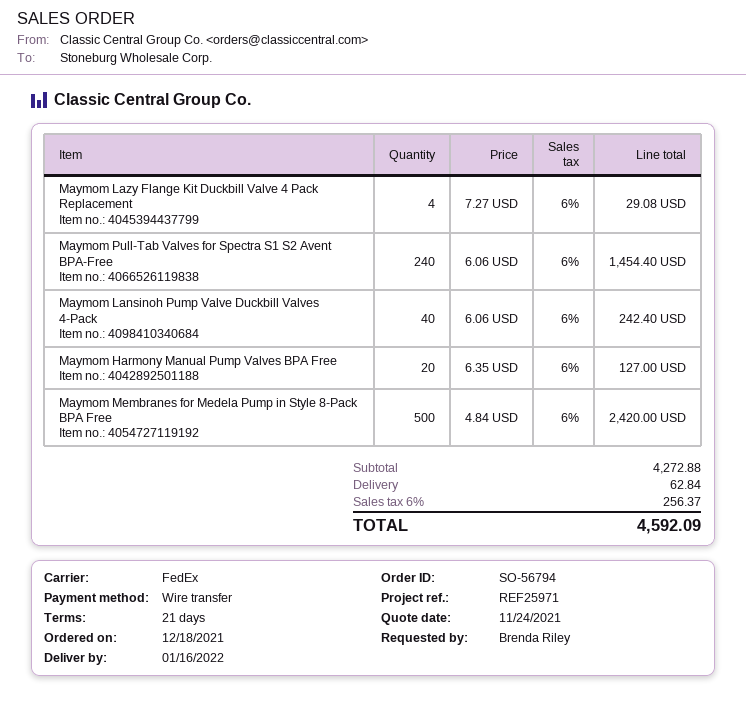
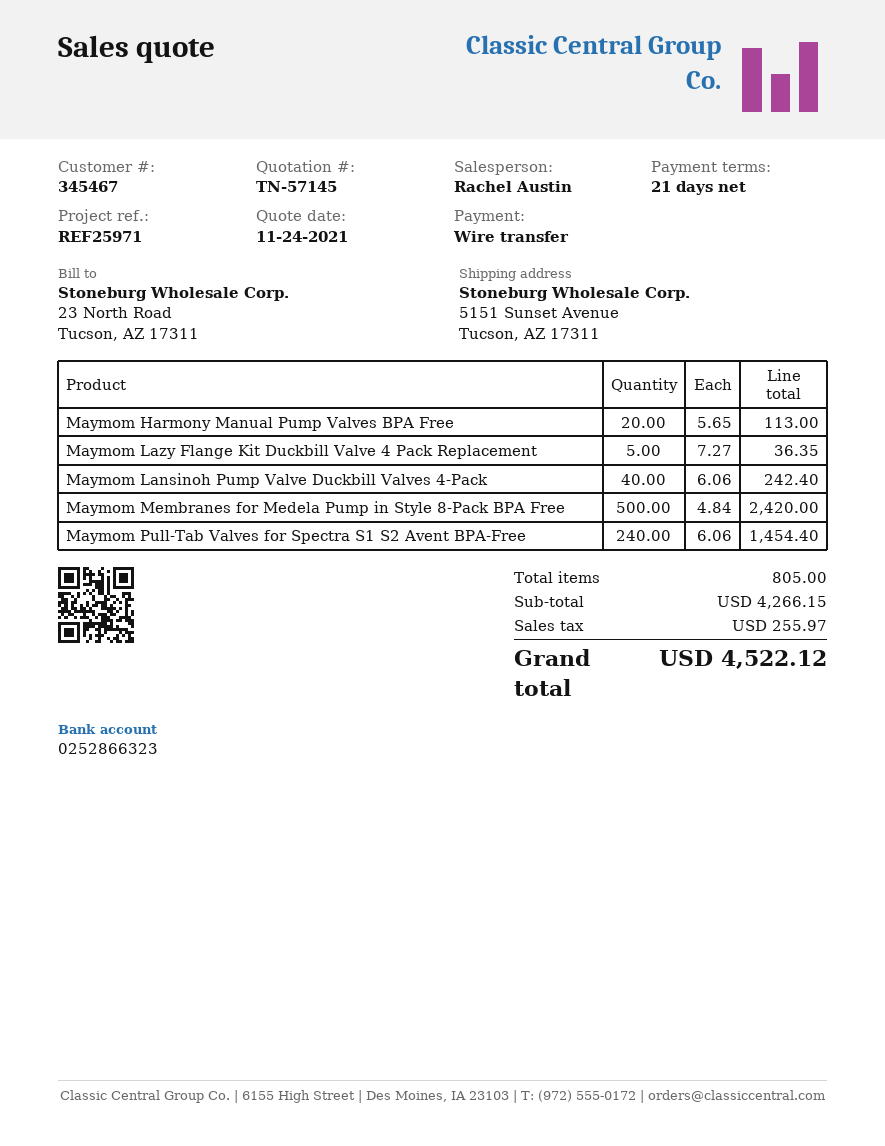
Maymom Lazy Flange Kit Duckbill Valve 4 Pack Replacement: 4 x 7.27 = 29.08 -> 5 x 7.27 = 36.35
Maymom Harmony Manual Pump Valves BPA Free: 20 x 6.35 = 127.00 -> 20 x 5.65 = 113.00
subtotal: 4272.88 -> 4266.15
shipping: 62.84 -> none
tax: 256.37 -> 255.97
total: 4592.09 -> 4522.12

